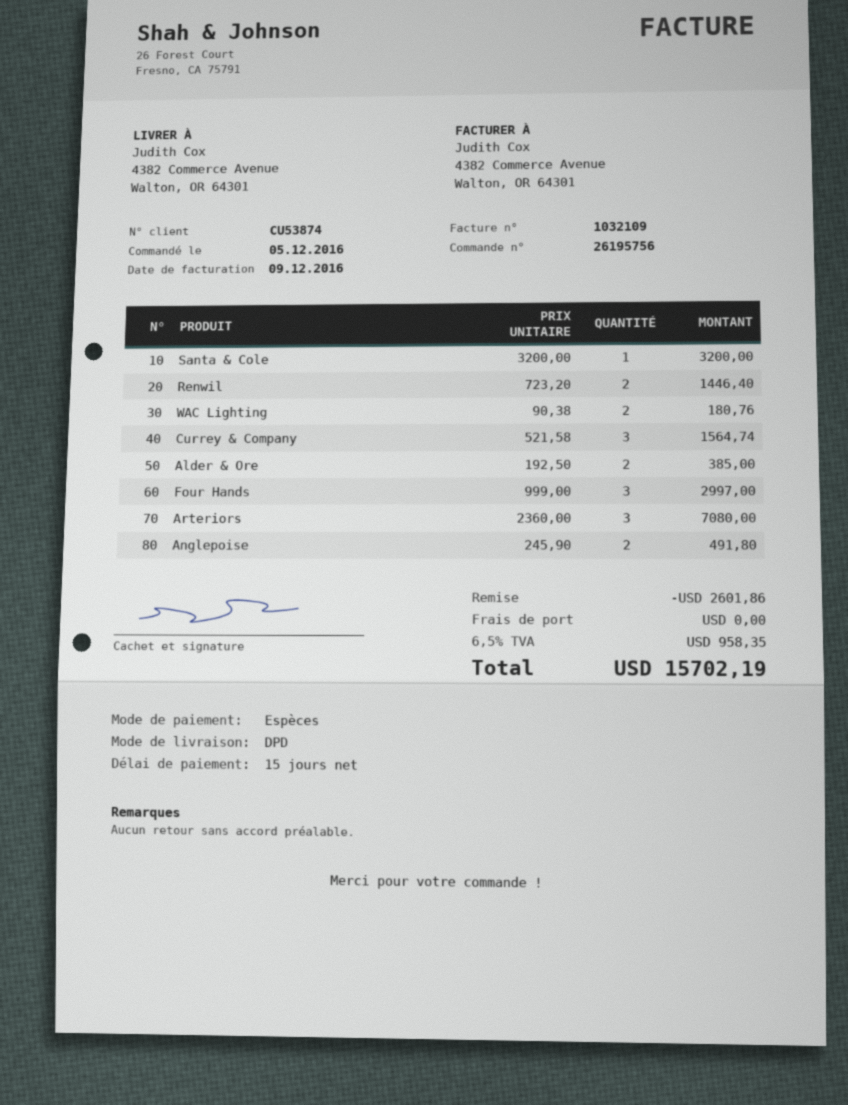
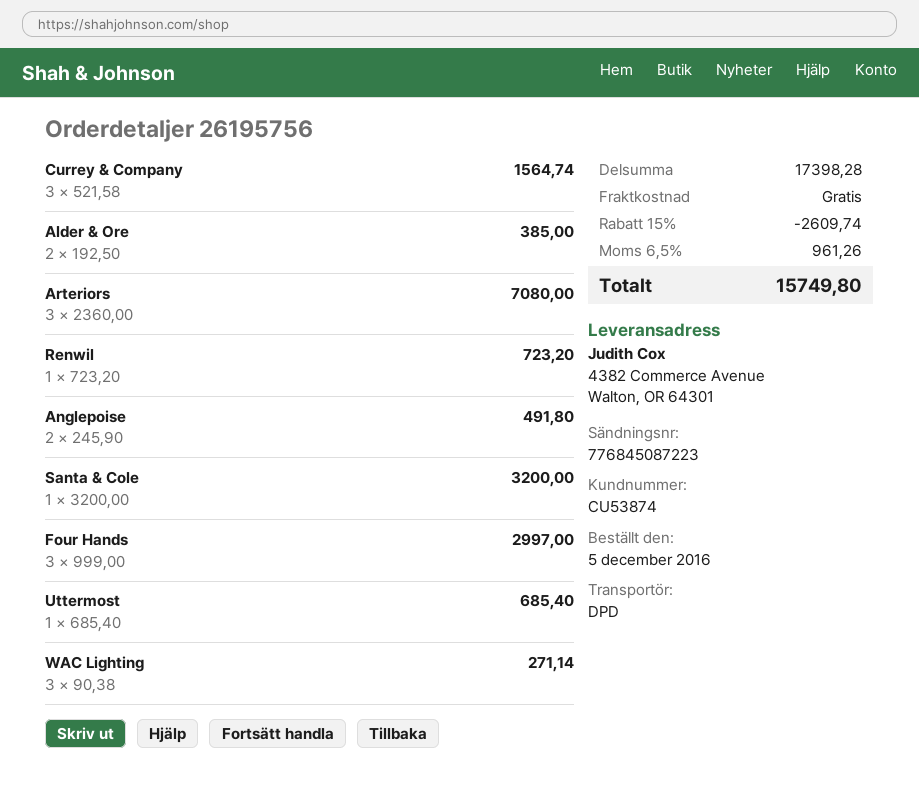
Renwil: 2 x 723.20 = 1446.40 -> 1 x 723.20 = 723.20
WAC Lighting: 2 x 90.38 = 180.76 -> 3 x 90.38 = 271.14
Uttermost: none -> 1 x 685.40 = 685.40
discount: 2601.86 -> 2609.74
tax: 6.5% = 958.35 -> 6.5% = 961.26
total: 15702.19 -> 15749.80

